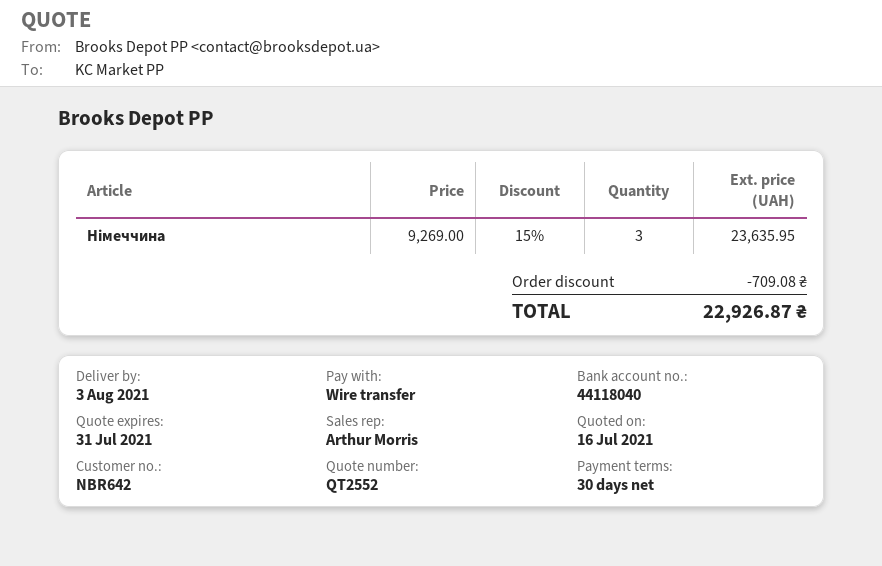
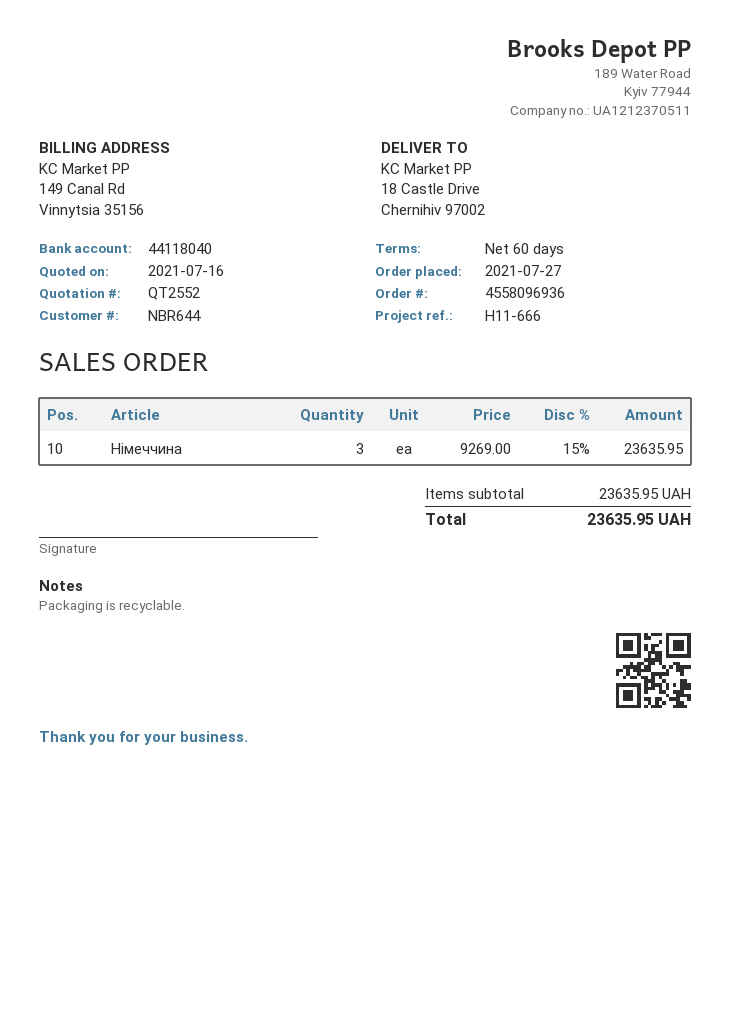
payment terms: 30 days -> 60 days
customer number: NBR642 -> NBR644
discount: 709.08 -> none
total: 22926.87 -> 23635.95

